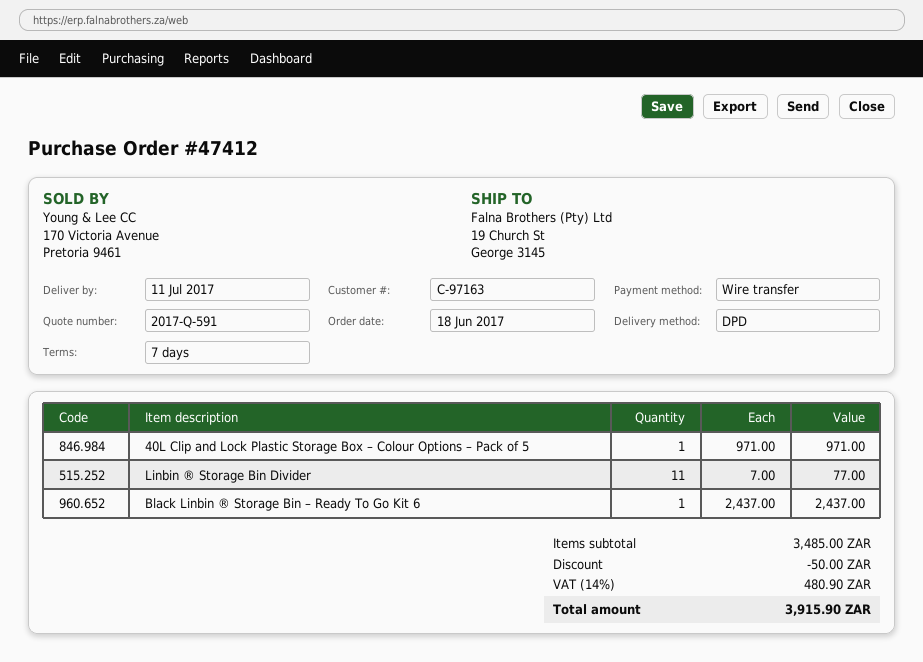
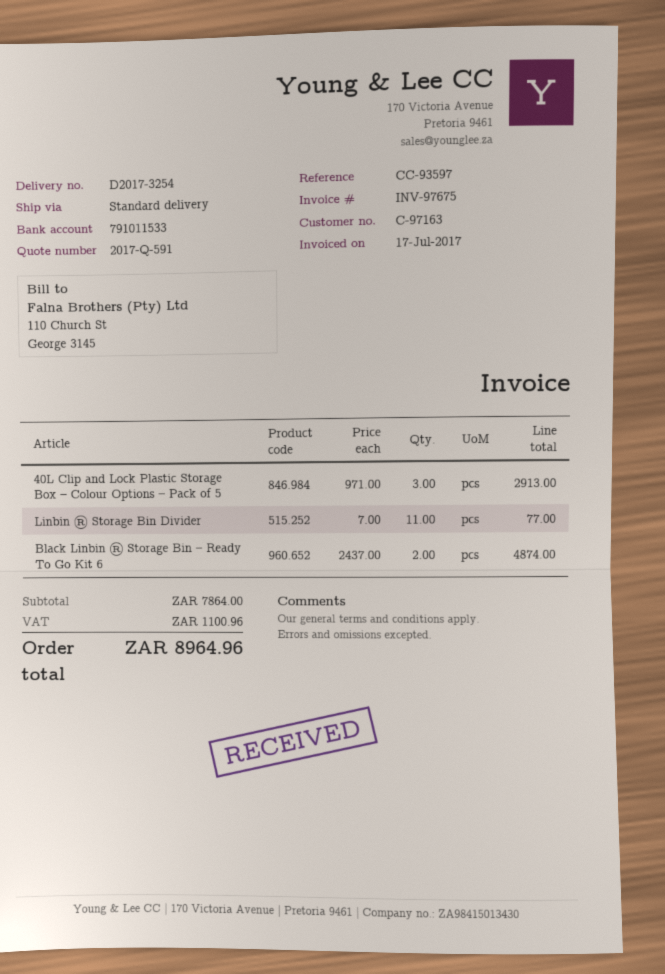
shipping method: DPD -> standard
40L Clip and Lock Plastic Storage Box – Colour Options – Pack of 5: 1 x 971.00 = 971.00 -> 3 x 971.00 = 2913.00
Black Linbin ® Storage Bin – Ready To Go Kit 6: 1 x 2437.00 = 2437.00 -> 2 x 2437.00 = 4874.00
subtotal: 3485.00 -> 7864.00
discount: 50.00 -> none
tax: 480.90 -> 1100.96
total: 3915.90 -> 8964.96

